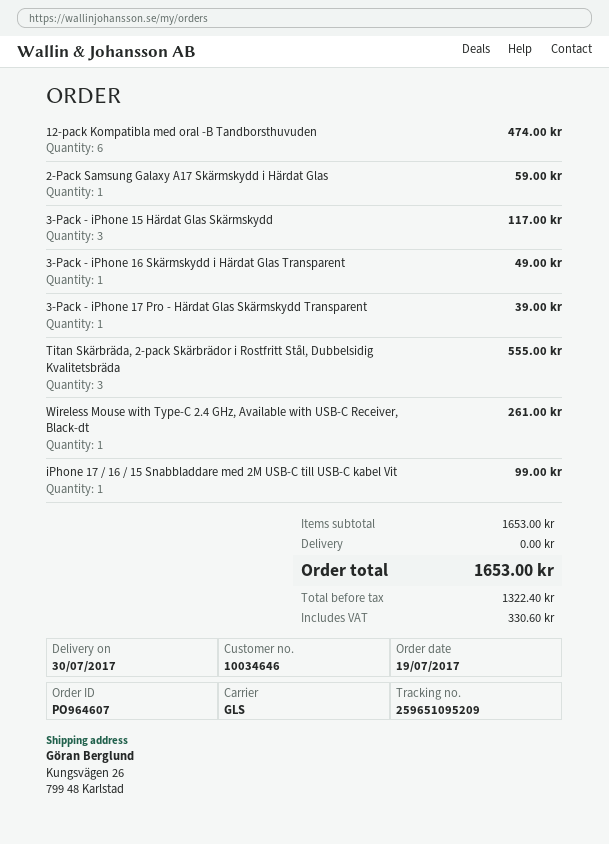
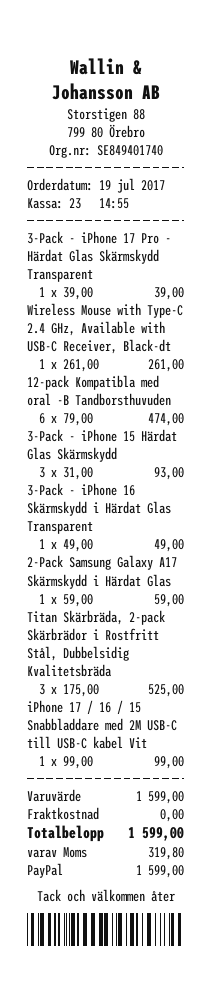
3-Pack - iPhone 15 Härdat Glas Skärmskydd: 3 for 117.00 -> 3 for 93.00
Titan Skärbräda, 2-pack Skärbrädor i Rostfritt Stål, Dubbelsidig Kvalitetsbräda: 3 for 555.00 -> 3 for 525.00
subtotal: 1653.00 -> 1599.00
tax: 330.60 -> 319.80
total: 1653.00 -> 1599.00

